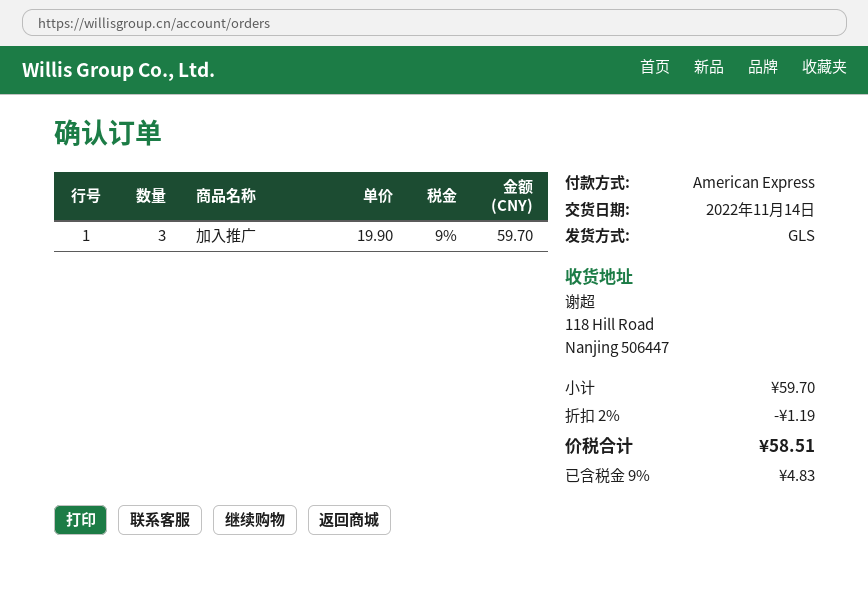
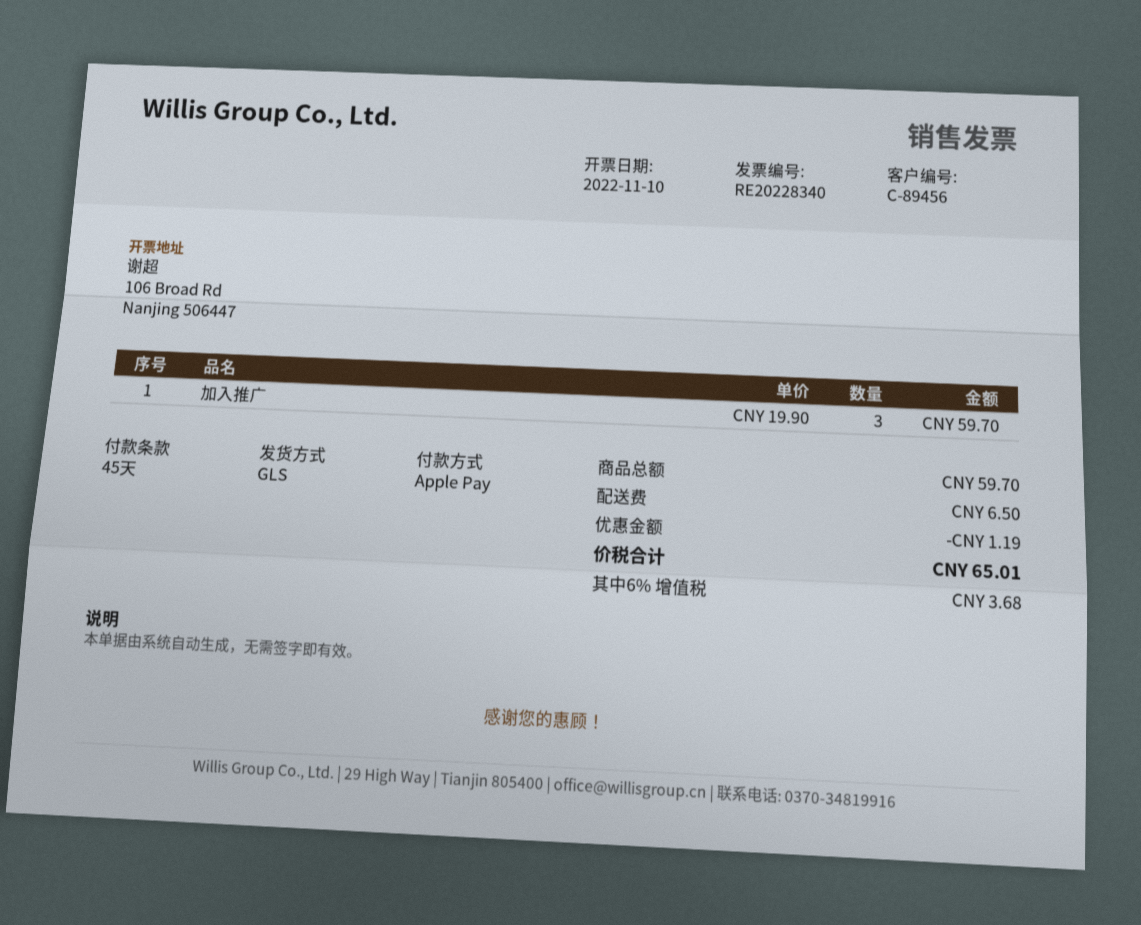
payment method: American Express -> Apple Pay
shipping: none -> 6.50
tax: 9% = 4.83 -> 6% = 3.68
total: 58.51 -> 65.01

